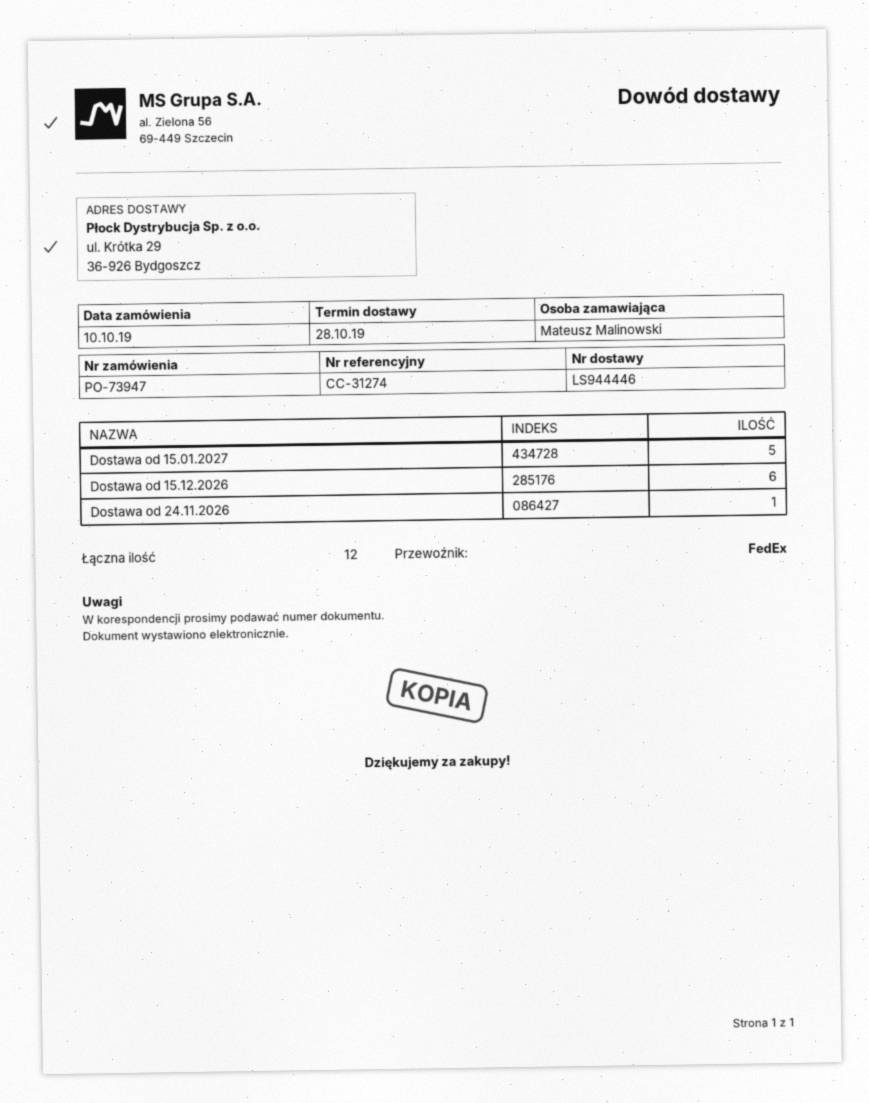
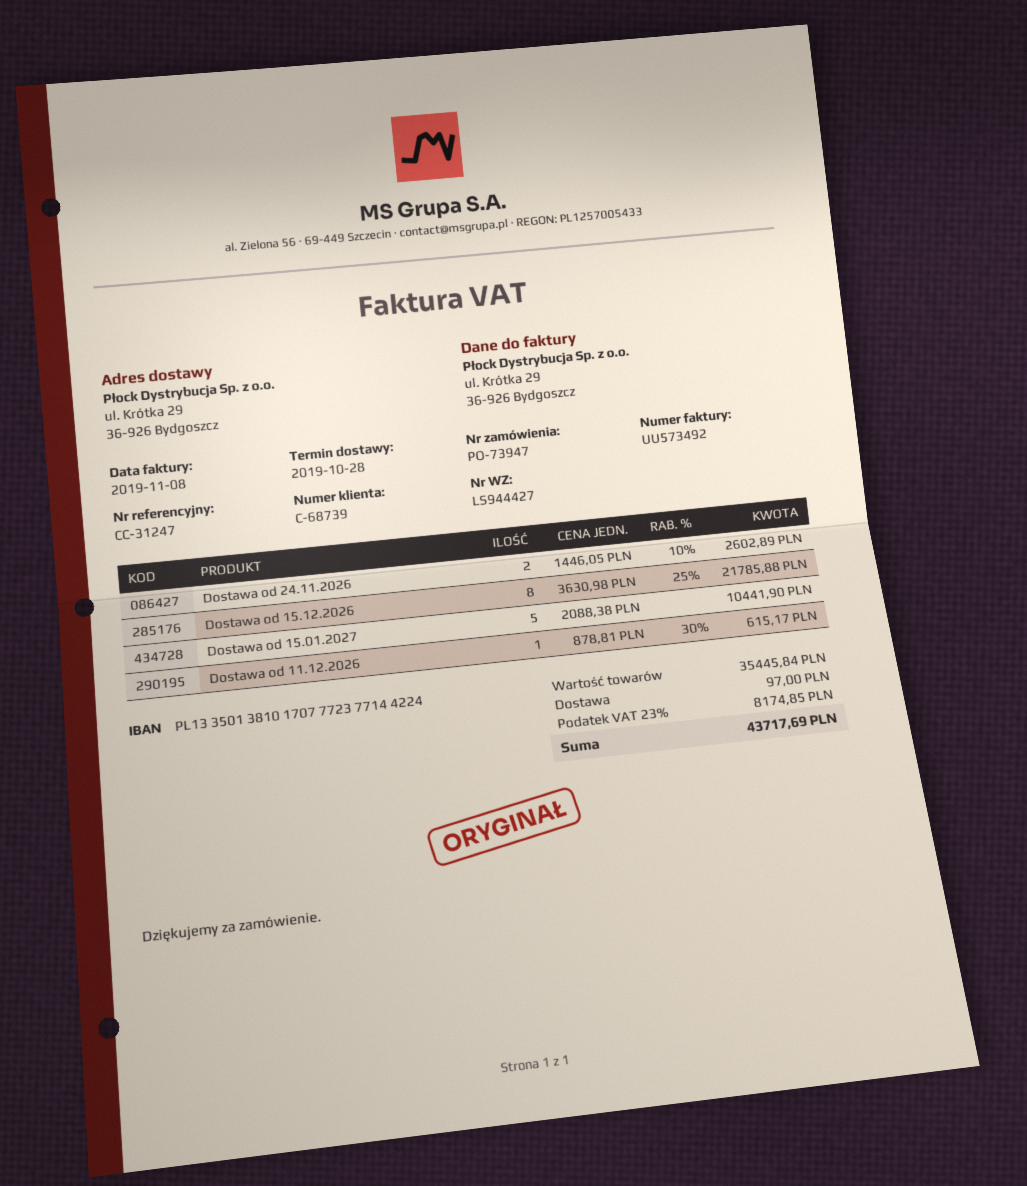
delivery note number: LS944446 -> LS944427
reference: CC-31274 -> CC-31247
Dostawa od 15.12.2026: 6 -> 8
Dostawa od 24.11.2026: 1 -> 2
Dostawa od 11.12.2026: none -> 1

